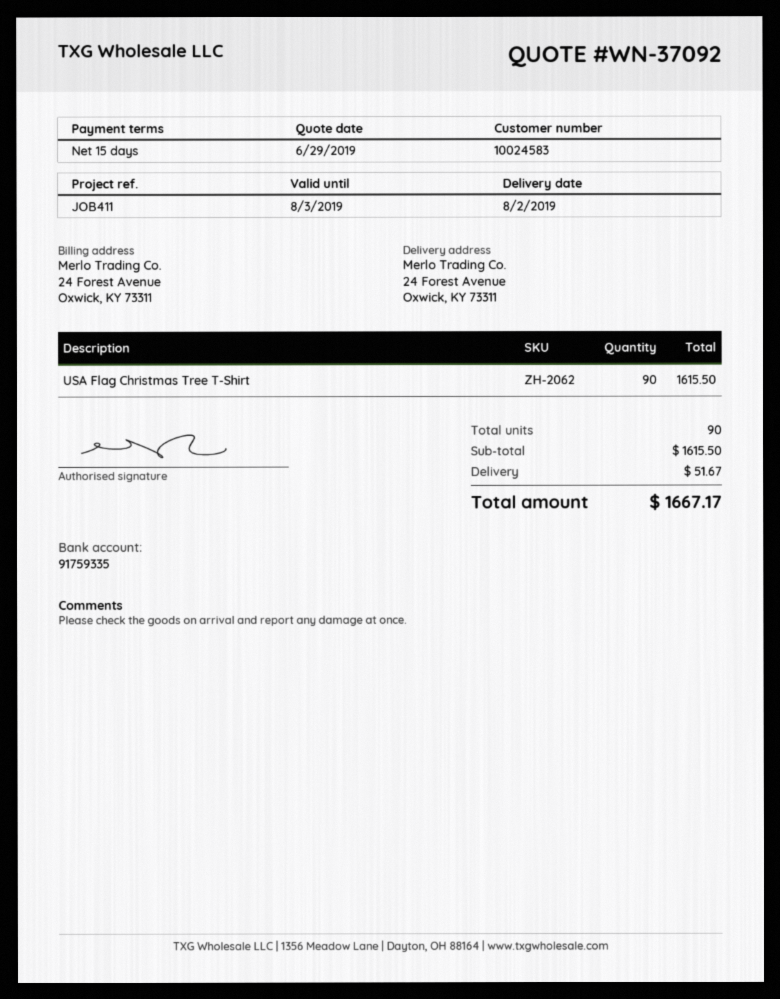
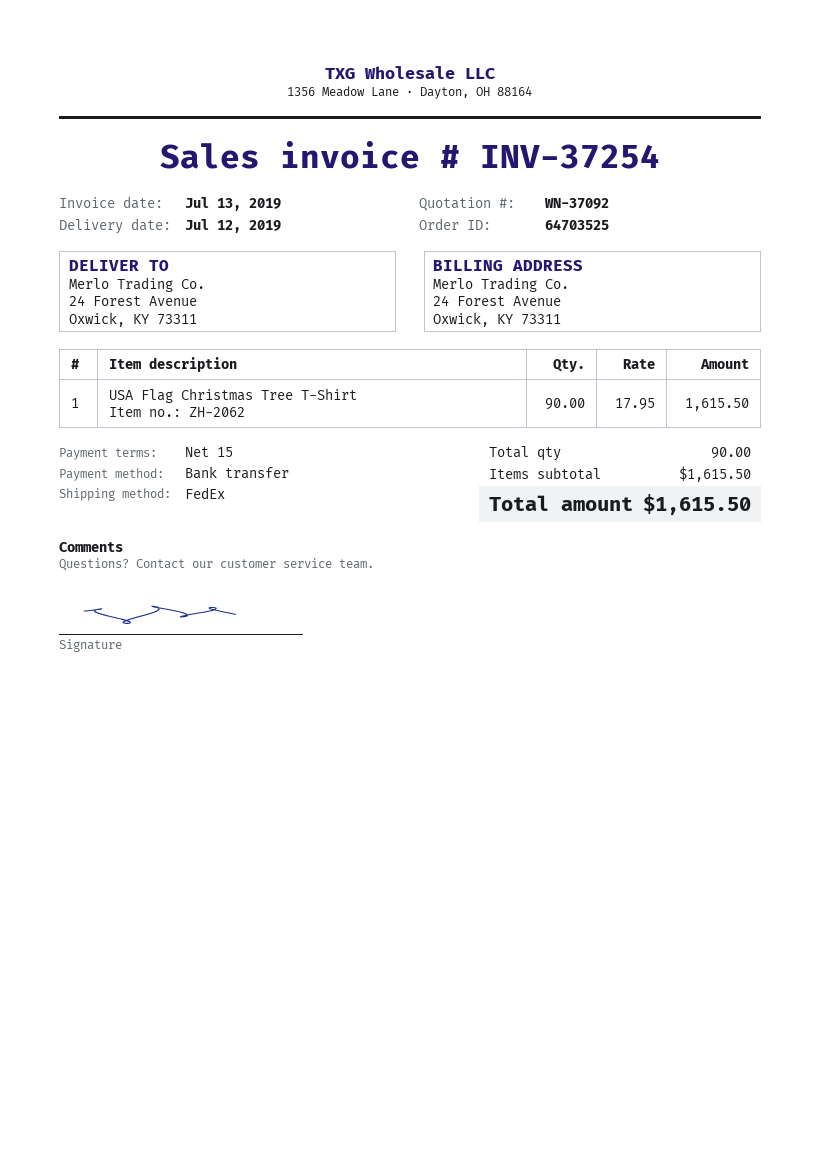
delivery date: 2019-08-02 -> 2019-07-12
shipping: 51.67 -> none
total: 1667.17 -> 1615.50

